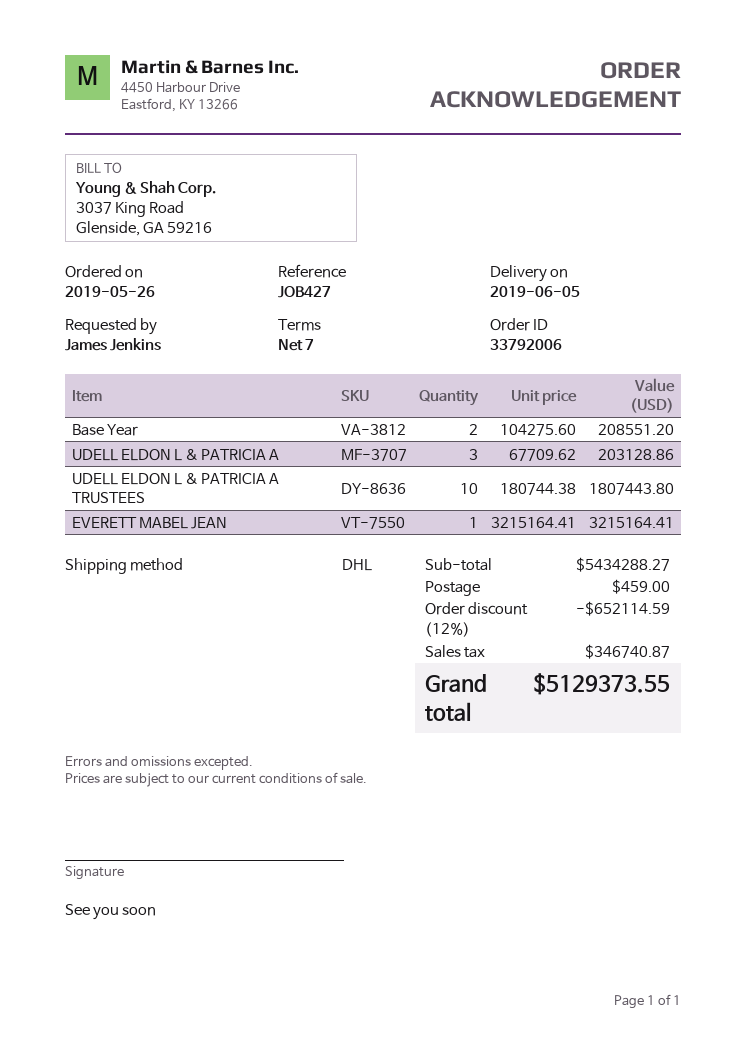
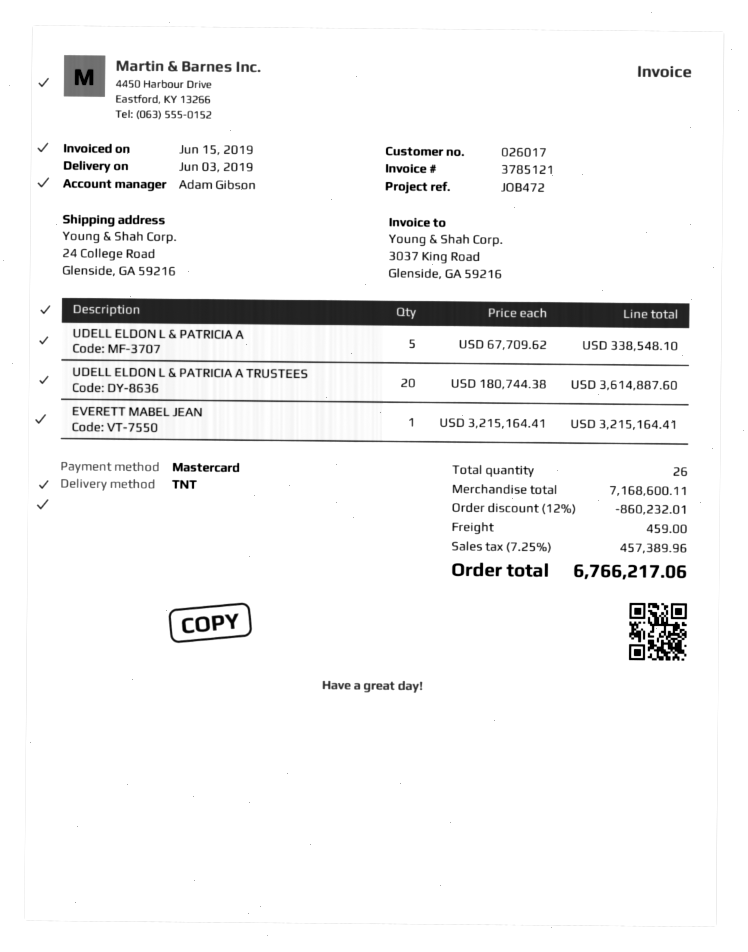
delivery date: 2019-06-05 -> 2019-06-03
reference: JOB427 -> JOB472
shipping method: DHL -> TNT
Base Year: 2 x 104275.60 = 208551.20 -> none
UDELL ELDON L & PATRICIA A: 3 x 67709.62 = 203128.86 -> 5 x 67709.62 = 338548.10
UDELL ELDON L & PATRICIA A TRUSTEES: 10 x 180744.38 = 1807443.80 -> 20 x 180744.38 = 3614887.60
subtotal: 5434288.27 -> 7168600.11
discount: 12% = 652114.59 -> 12% = 860232.01
tax: 346740.87 -> 457389.96
total: 5129373.55 -> 6766217.06

